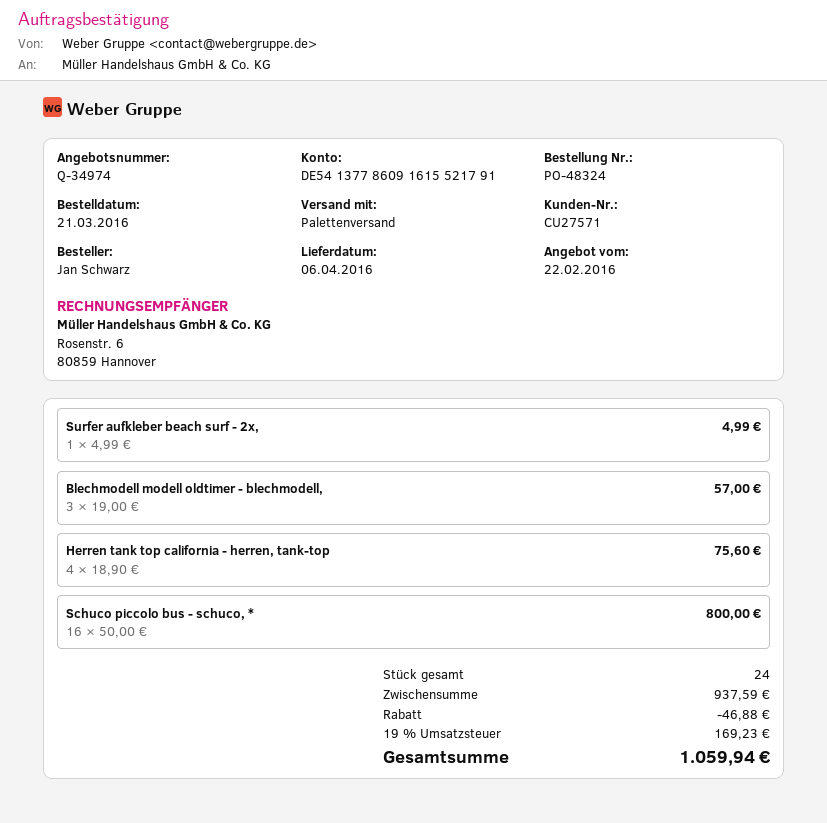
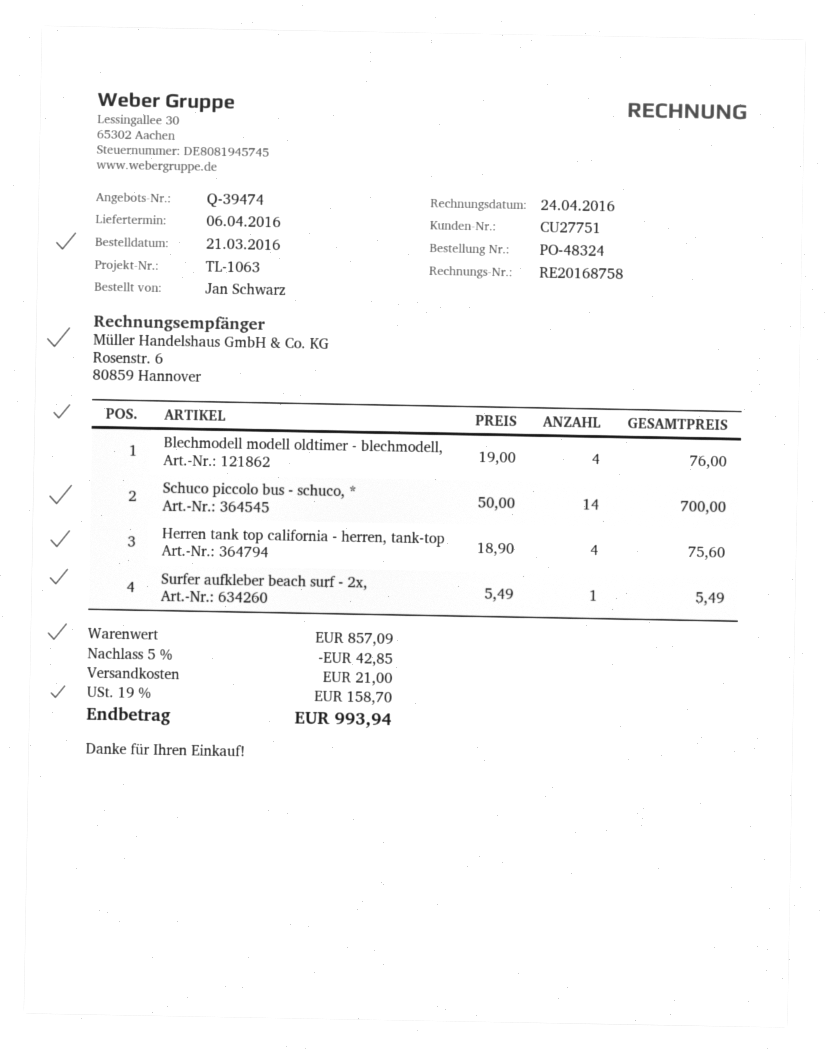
quote number: Q-34974 -> Q-39474
customer number: CU27571 -> CU27751
Surfer aufkleber beach surf - 2x,: 1 x 4.99 = 4.99 -> 1 x 5.49 = 5.49
Blechmodell modell oldtimer - blechmodell,: 3 x 19.00 = 57.00 -> 4 x 19.00 = 76.00
Schuco piccolo bus - schuco, *: 16 x 50.00 = 800.00 -> 14 x 50.00 = 700.00
subtotal: 937.59 -> 857.09
discount: 46.88 -> 42.85
shipping: none -> 21.00
tax: 19% = 169.23 -> 19% = 158.70
total: 1059.94 -> 993.94

